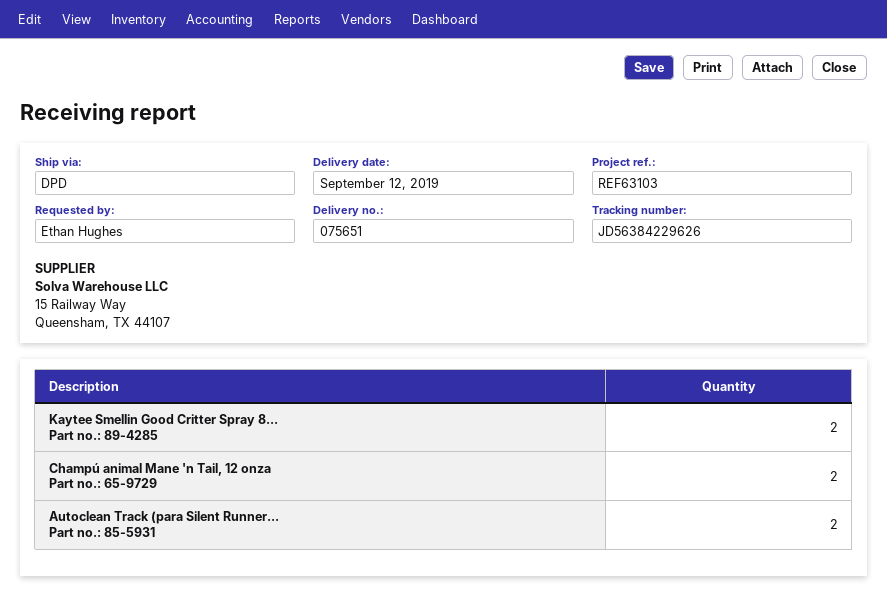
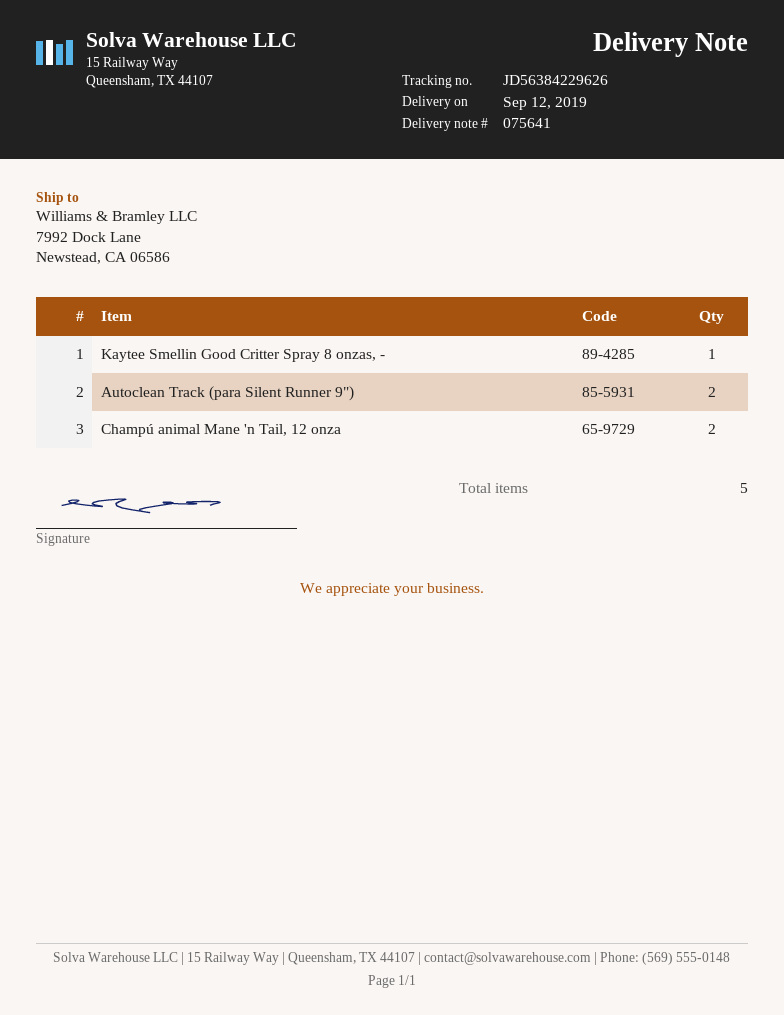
delivery note number: 075651 -> 075641
Kaytee Smellin Good Critter Spray 8...: 2 -> 1

